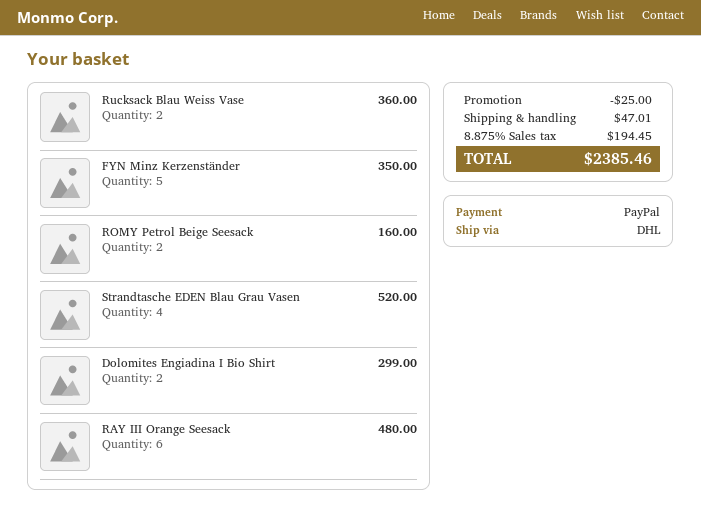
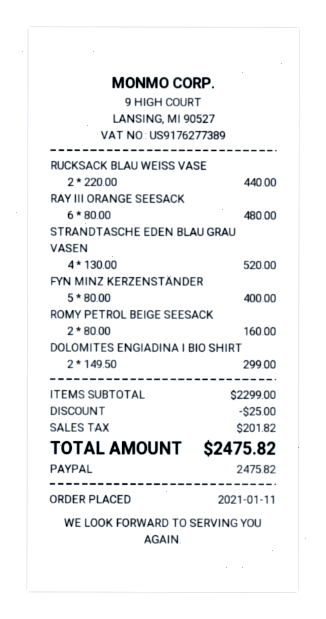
Rucksack Blau Weiss Vase: 2 for 360.00 -> 2 for 440.00
FYN Minz Kerzenständer: 5 for 350.00 -> 5 for 400.00
shipping: 47.01 -> none
tax: 194.45 -> 201.82
total: 2385.46 -> 2475.82

